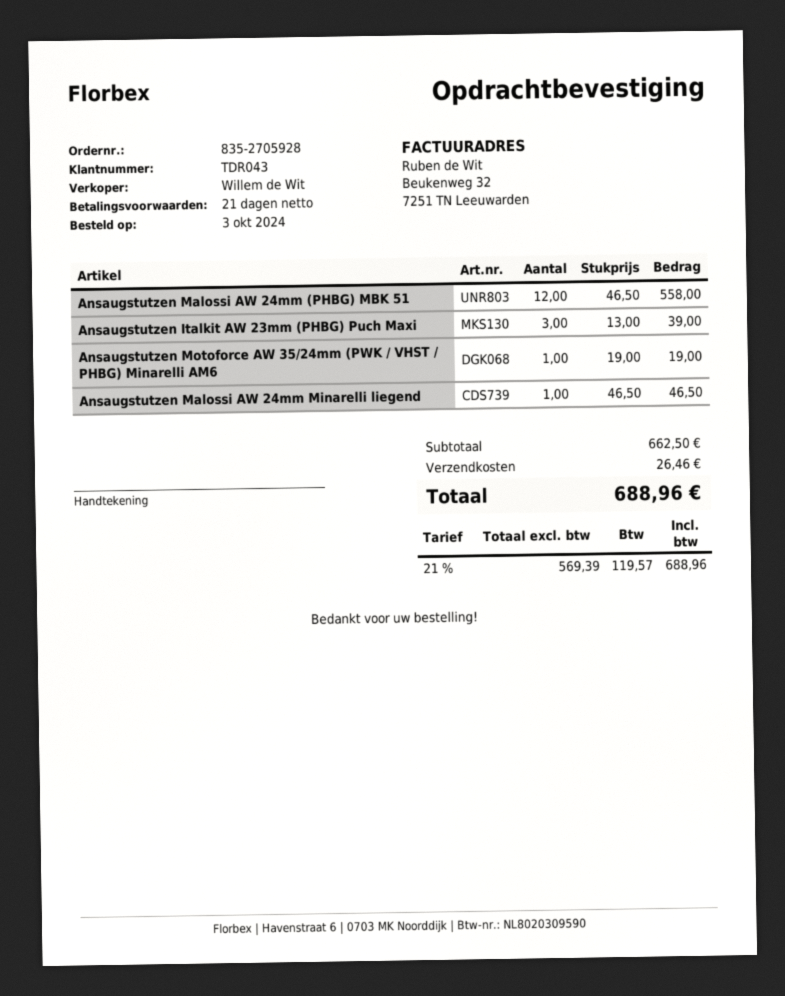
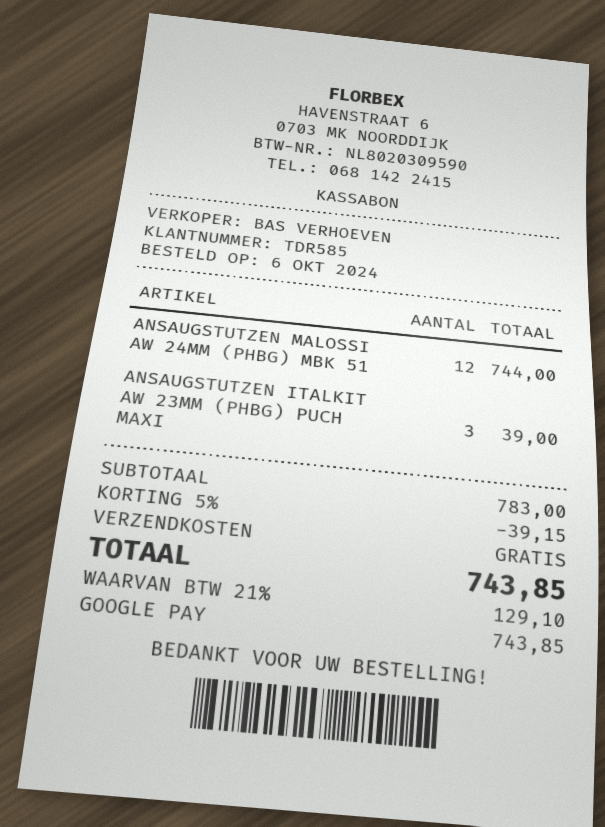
order date: 2024-10-03 -> 2024-10-06
customer number: TDR043 -> TDR585
sales rep: Willem de Wit -> BAS VERHOEVEN
Ansaugstutzen Malossi AW 24mm (PHBG) MBK 51: 12 for 558.00 -> 12 for 744.00
Ansaugstutzen Motoforce AW 35/24mm (PWK / VHST / PHBG) Minarelli AM6: 1 for 19.00 -> none
Ansaugstutzen Malossi AW 24mm Minarelli liegend: 1 for 46.50 -> none
subtotal: 662.50 -> 783.00
discount: none -> 5% = 39.15
shipping: 26.46 -> 0.00
tax: 21% = 119.57 -> 21% = 129.10
total: 688.96 -> 743.85

